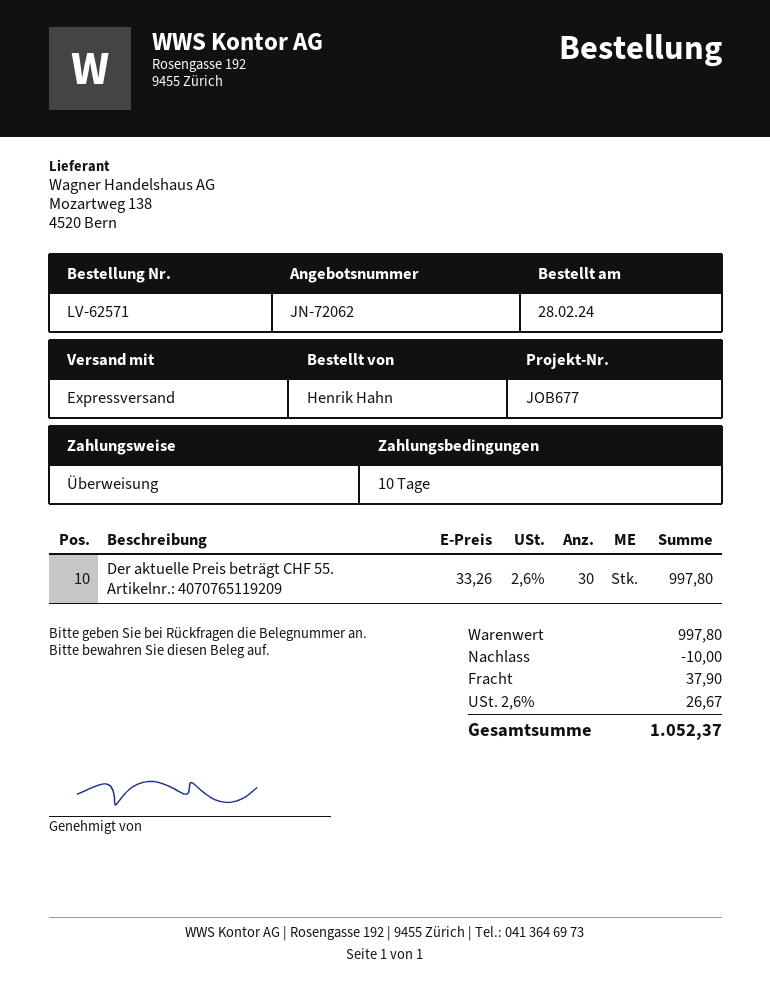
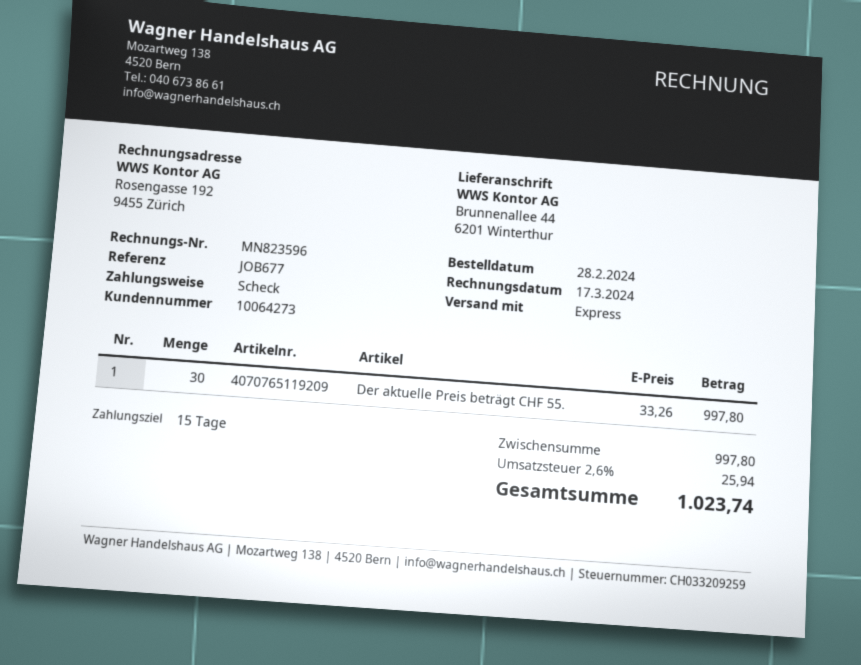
payment terms: 10 days -> 15 days
payment method: bank transfer -> cheque
discount: 10.00 -> none
shipping: 37.90 -> none
tax: 2.6% = 26.67 -> 2.6% = 25.94
total: 1052.37 -> 1023.74

